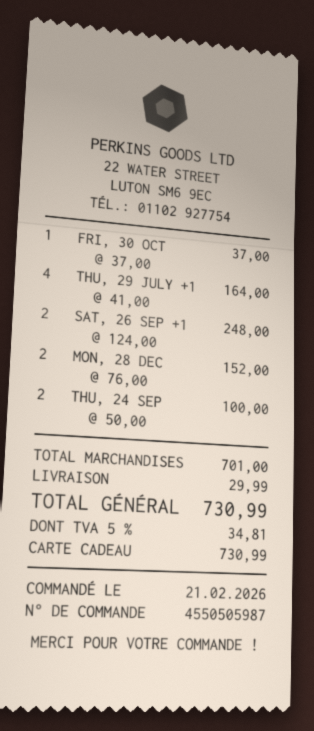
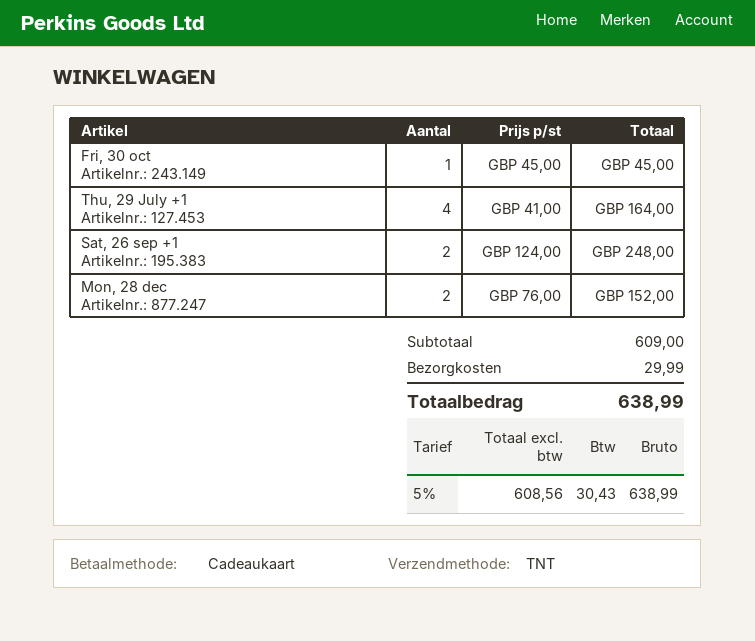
FRI, 30 OCT: 1 x 37.00 = 37.00 -> 1 x 45.00 = 45.00
THU, 24 SEP: 2 x 50.00 = 100.00 -> none
subtotal: 701.00 -> 609.00
tax: 5% = 34.81 -> 5% = 30.43
total: 730.99 -> 638.99

